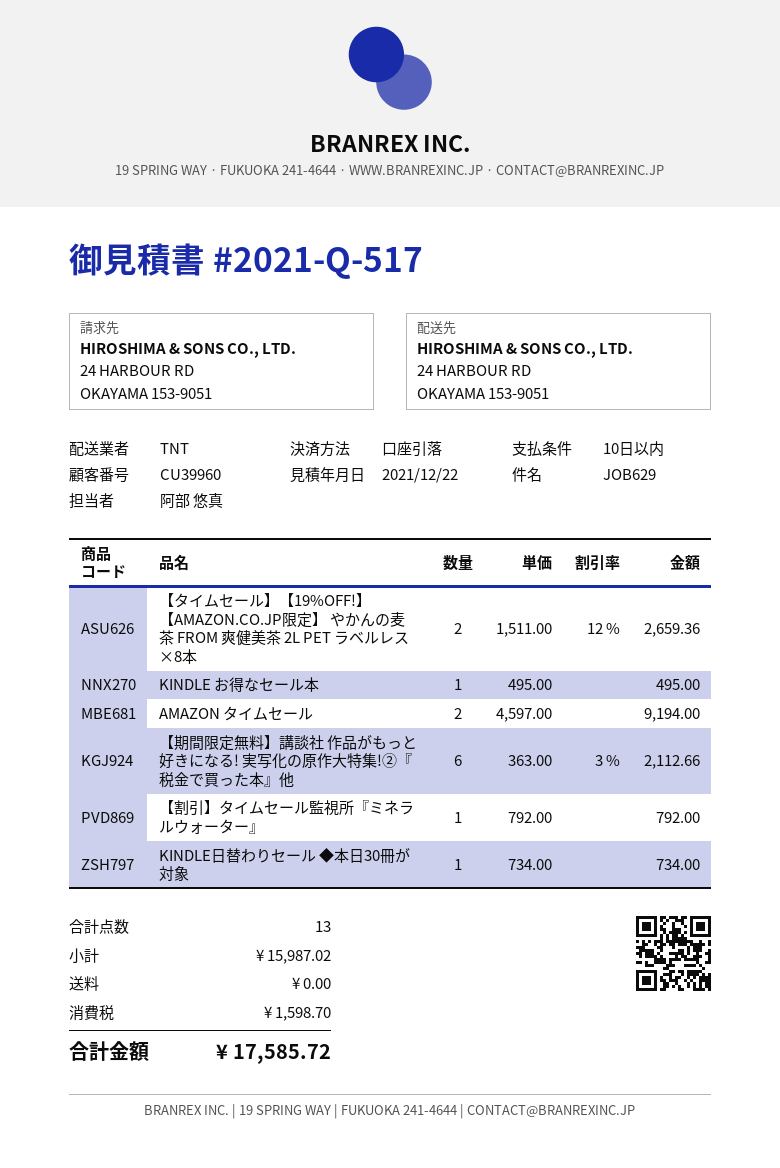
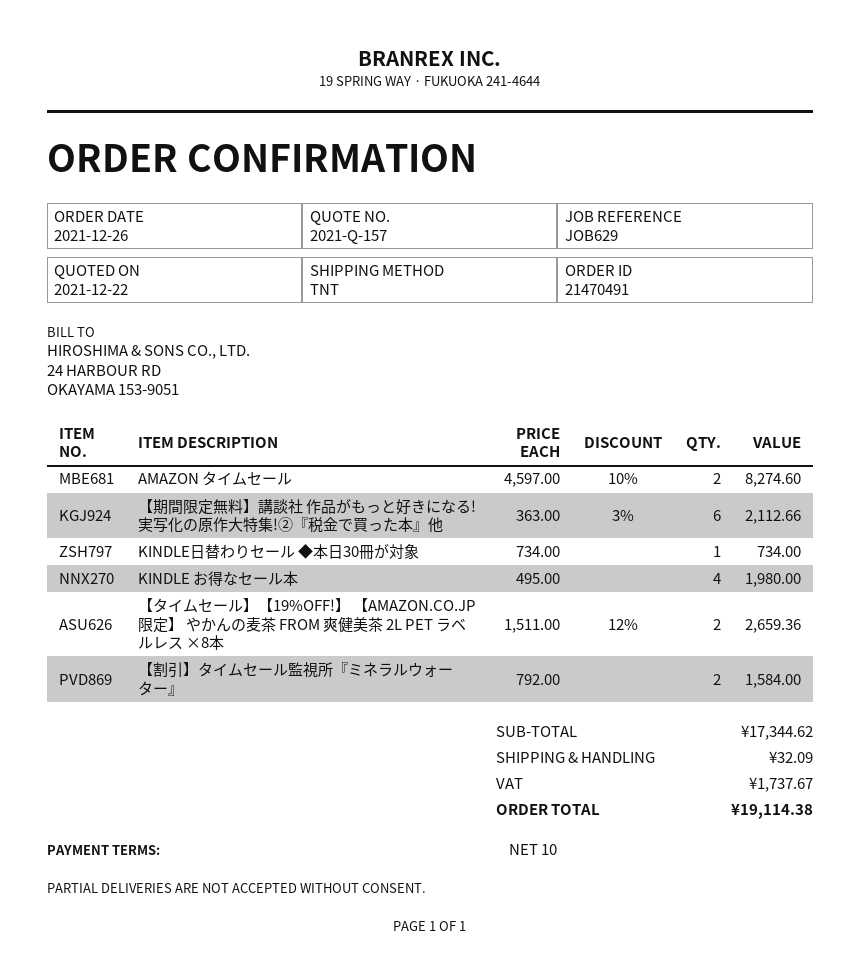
quote number: 2021-Q-517 -> 2021-Q-157
KINDLE お得なセール本: 1 x 495.00 = 495.00 -> 4 x 495.00 = 1980.00
AMAZON タイムセール: 2 x 4597.00 = 9194.00 -> 2 x 4597.00 - 10% = 8274.60
【割引】タイムセール監視所『ミネラルウォーター』: 1 x 792.00 = 792.00 -> 2 x 792.00 = 1584.00
subtotal: 15987.02 -> 17344.62
shipping: 0.00 -> 32.09
tax: 1598.70 -> 1737.67
total: 17585.72 -> 19114.38

